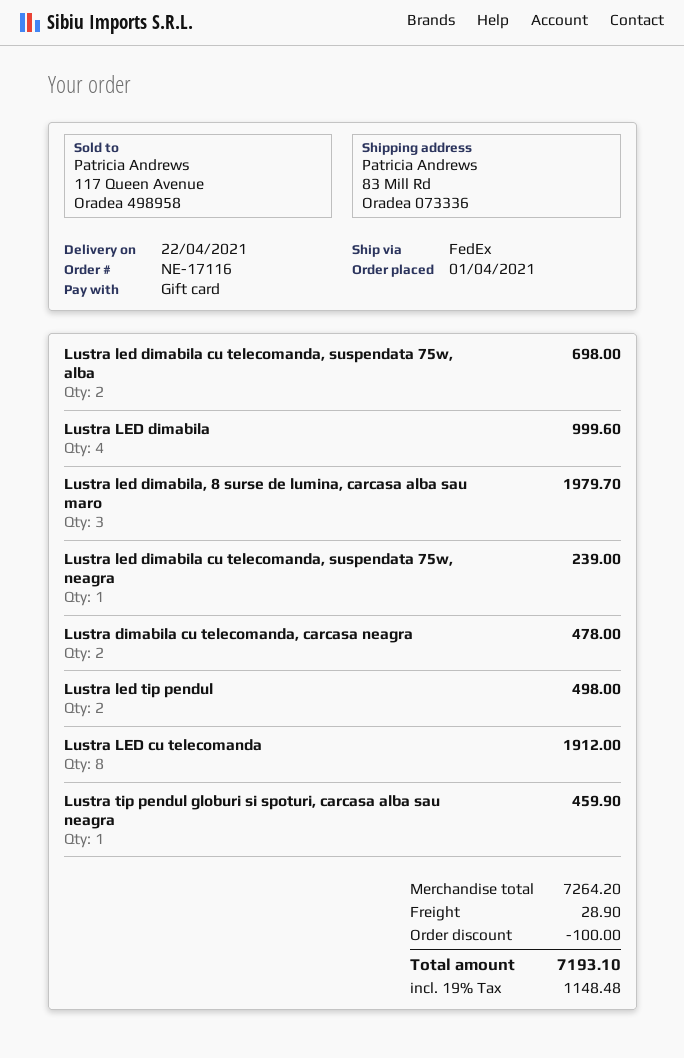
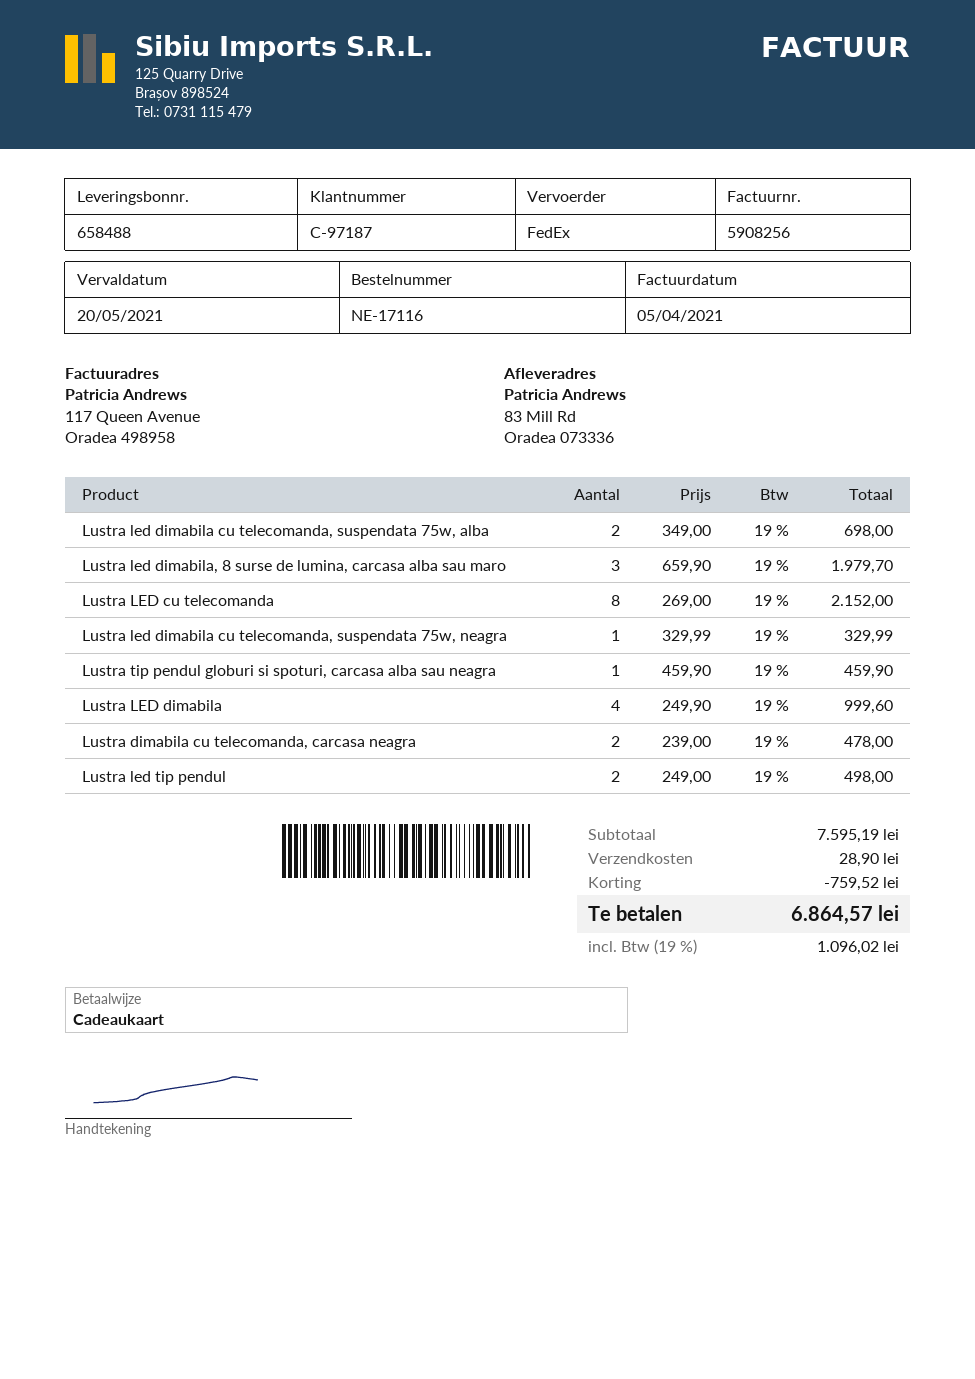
Lustra led dimabila cu telecomanda, suspendata 75w, neagra: 1 for 239.00 -> 1 for 329.99
Lustra LED cu telecomanda: 8 for 1912.00 -> 8 for 2152.00
subtotal: 7264.20 -> 7595.19
discount: 100.00 -> 759.52
tax: 19% = 1148.48 -> 19% = 1096.02
total: 7193.10 -> 6864.57

